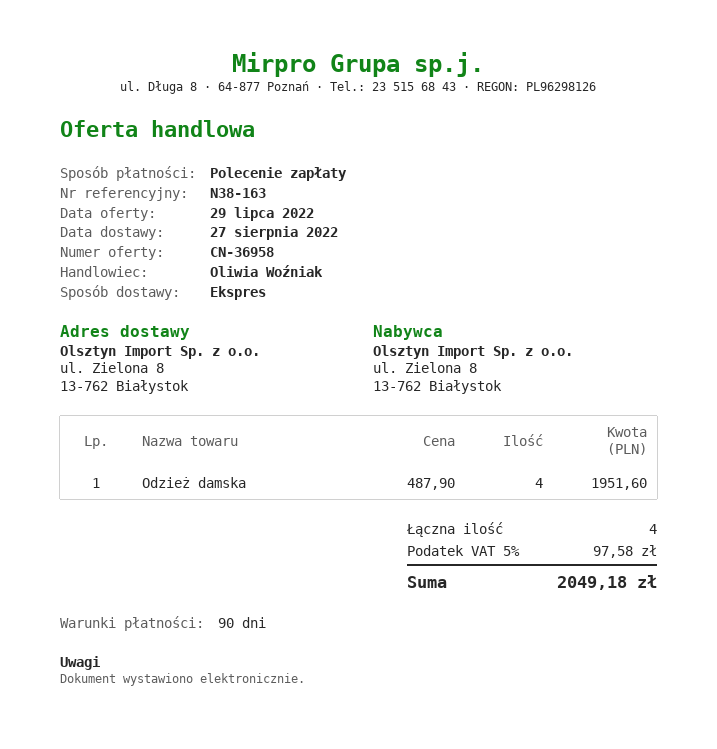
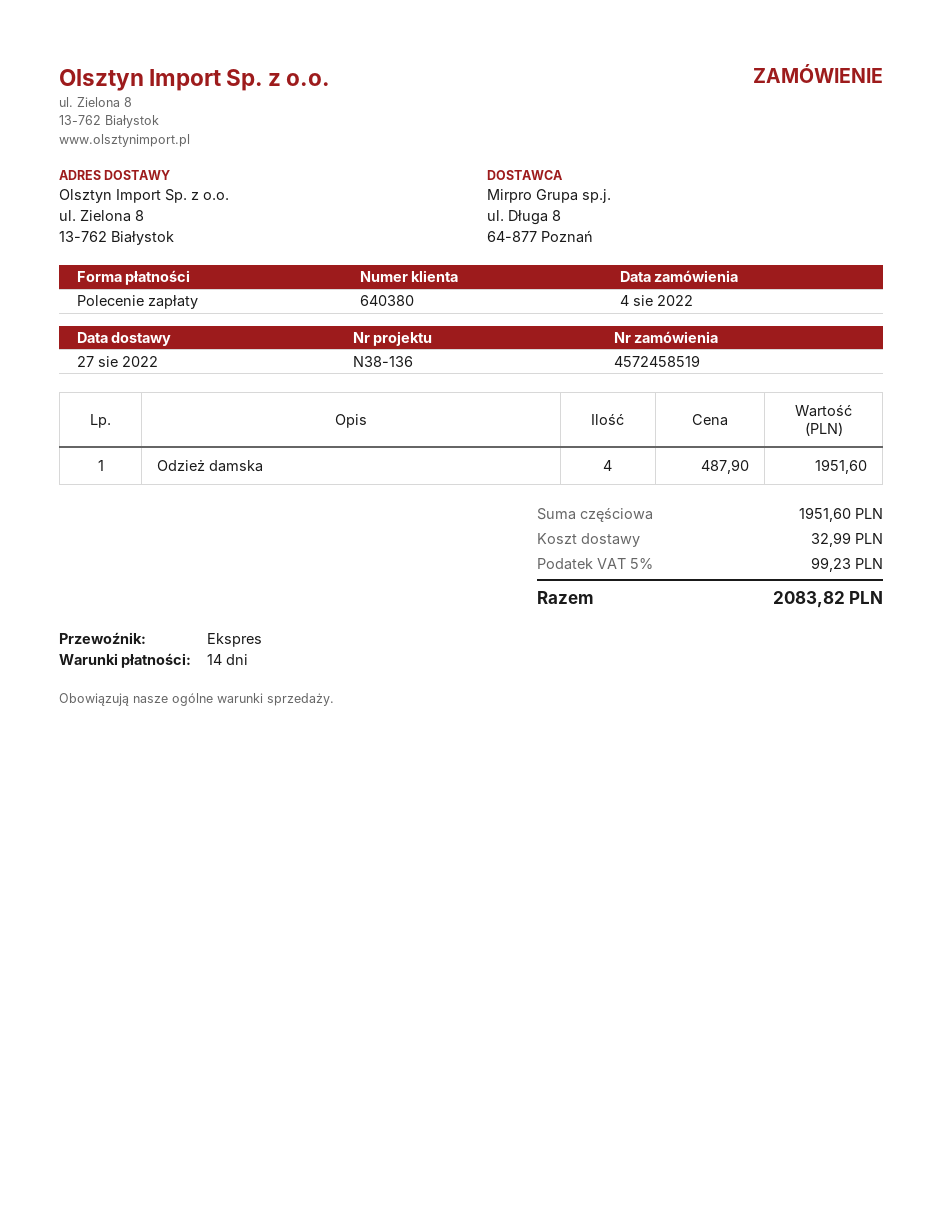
payment terms: 90 days -> 14 days
reference: N38-163 -> N38-136
shipping: none -> 32.99
tax: 5% = 97.58 -> 5% = 99.23
total: 2049.18 -> 2083.82

